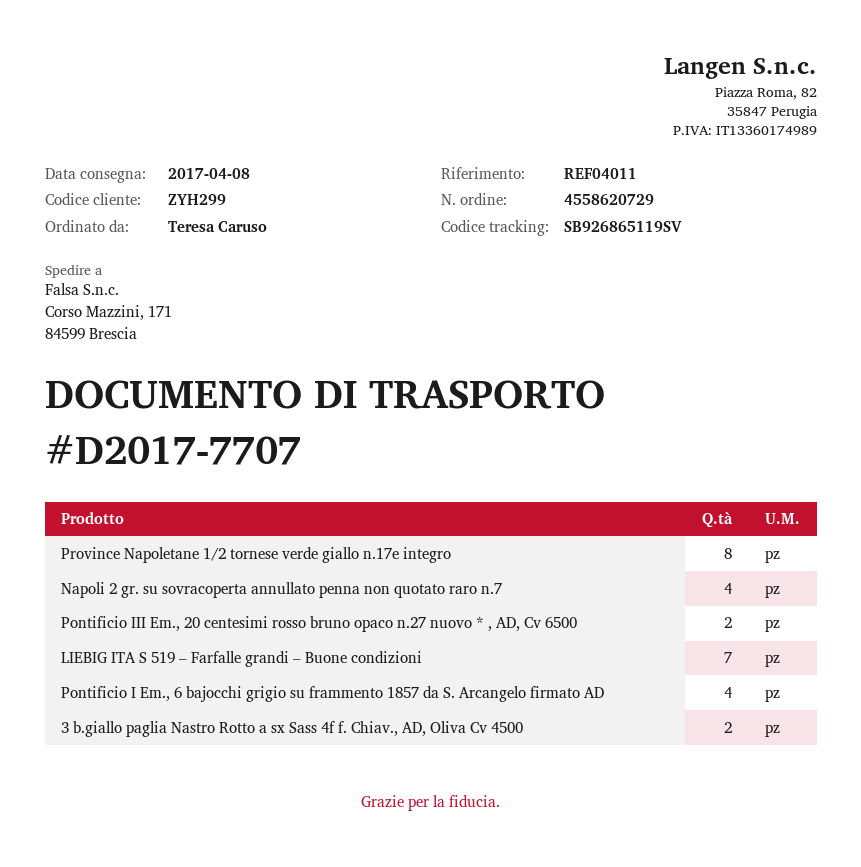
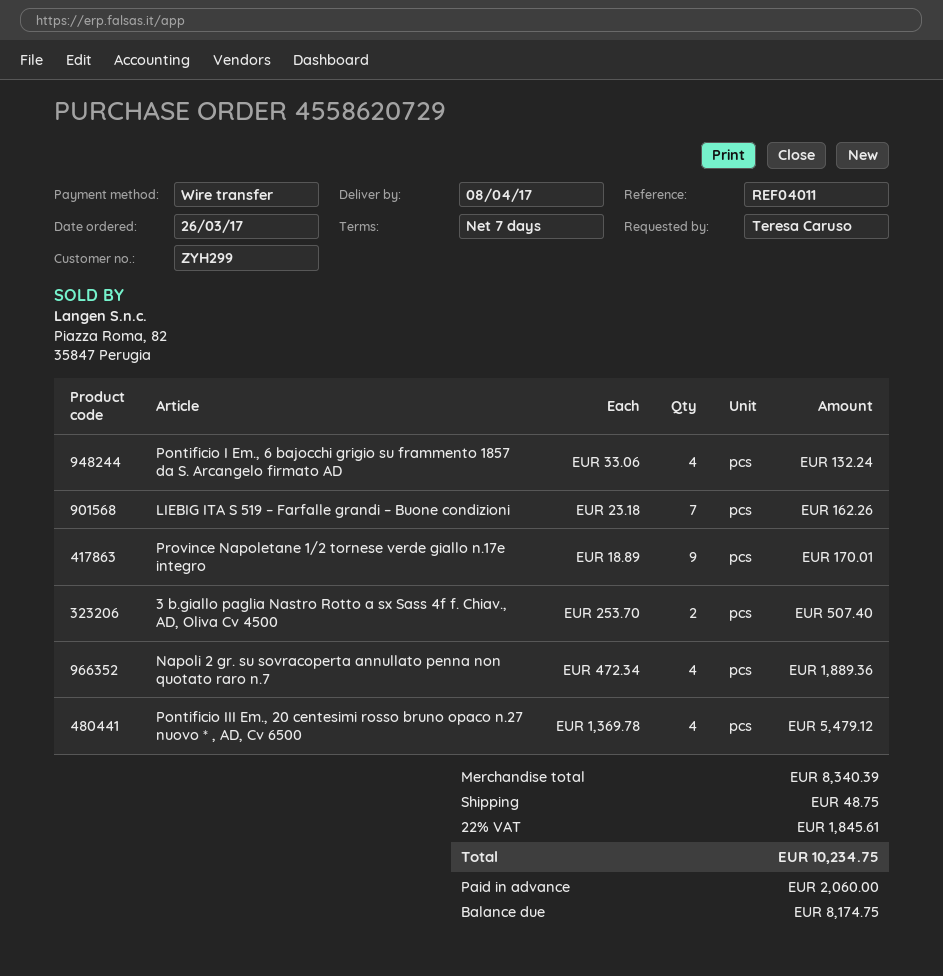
Province Napoletane 1/2 tornese verde giallo n.17e integro: 8 -> 9
Pontificio III Em., 20 centesimi rosso bruno opaco n.27 nuovo * , AD, Cv 6500: 2 -> 4

